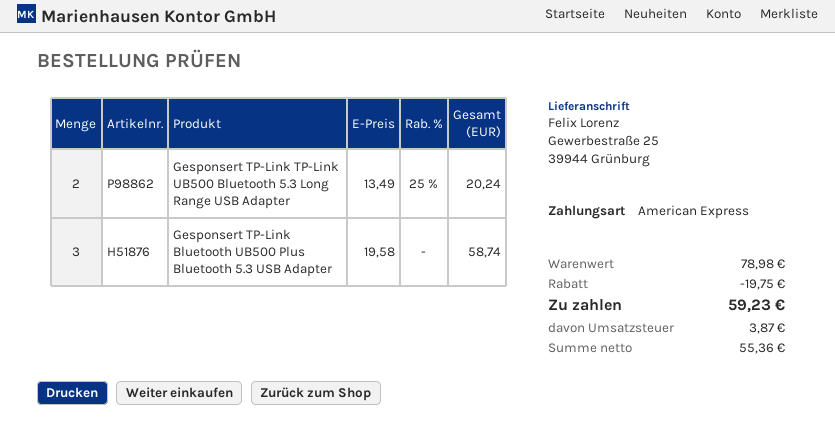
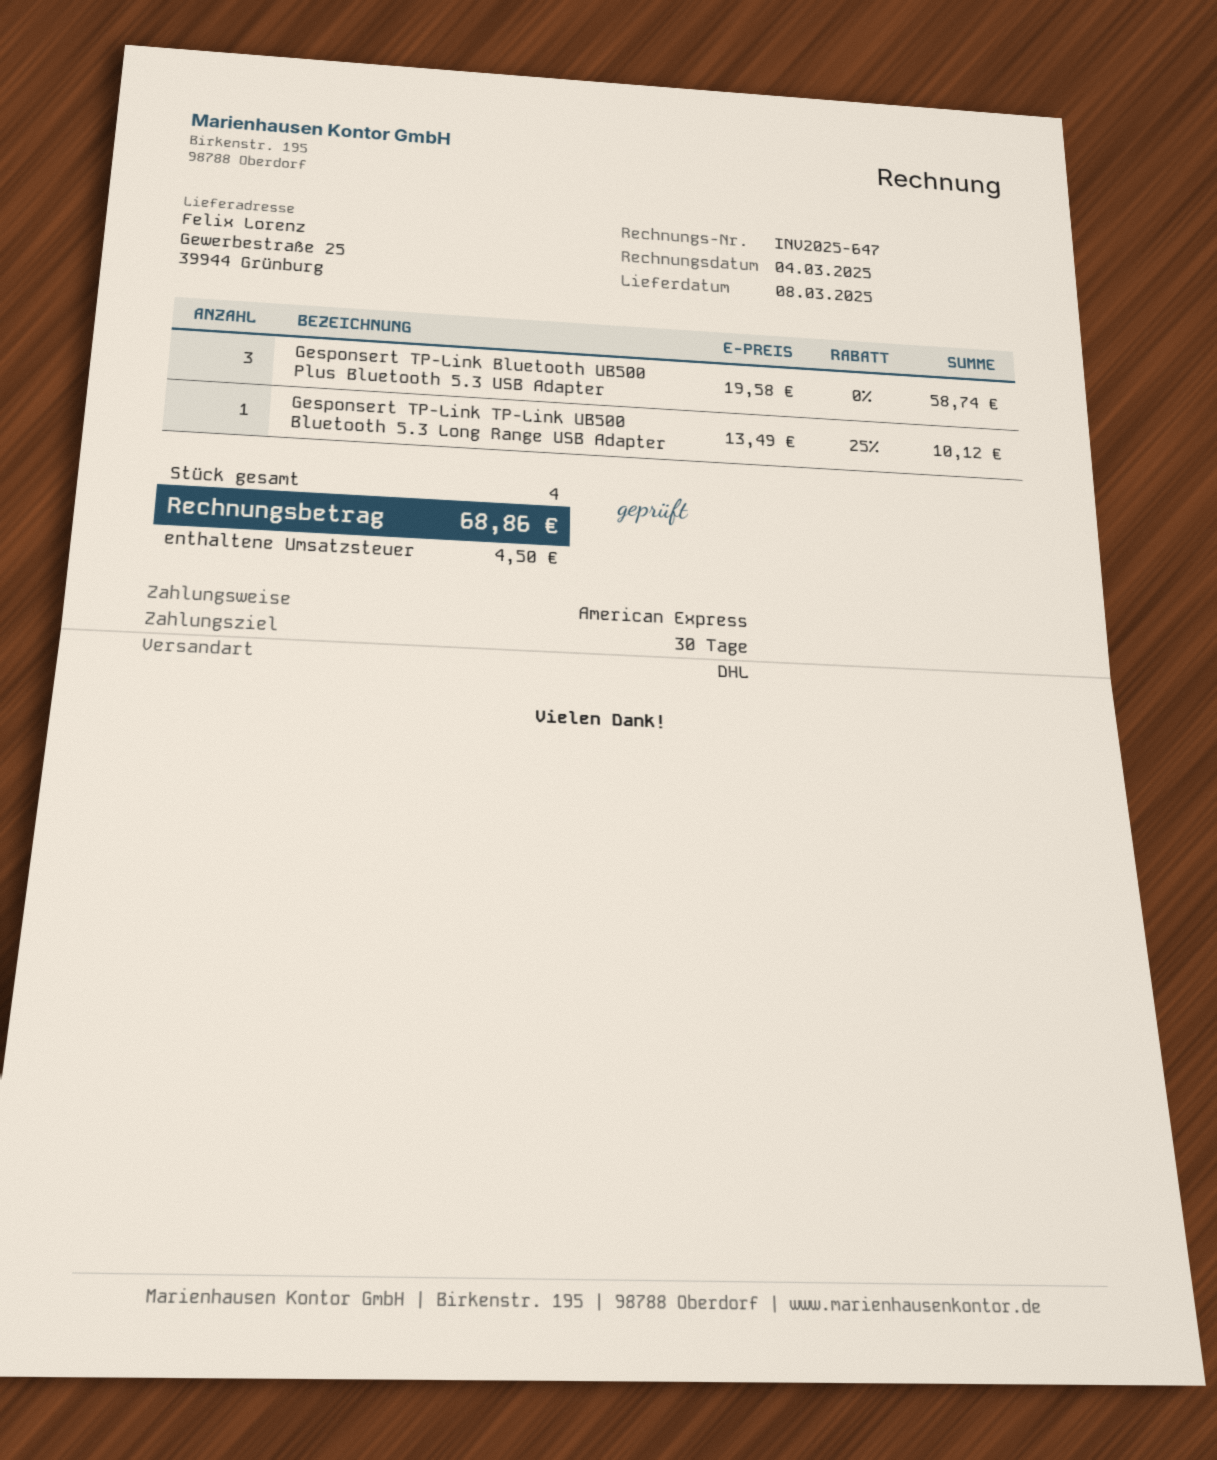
Gesponsert TP-Link TP-Link UB500 Bluetooth 5.3 Long Range USB Adapter: 2 x 13.49 - 25% = 20.24 -> 1 x 13.49 - 25% = 10.12
discount: 19.75 -> none
tax: 3.87 -> 4.50
total: 59.23 -> 68.86

